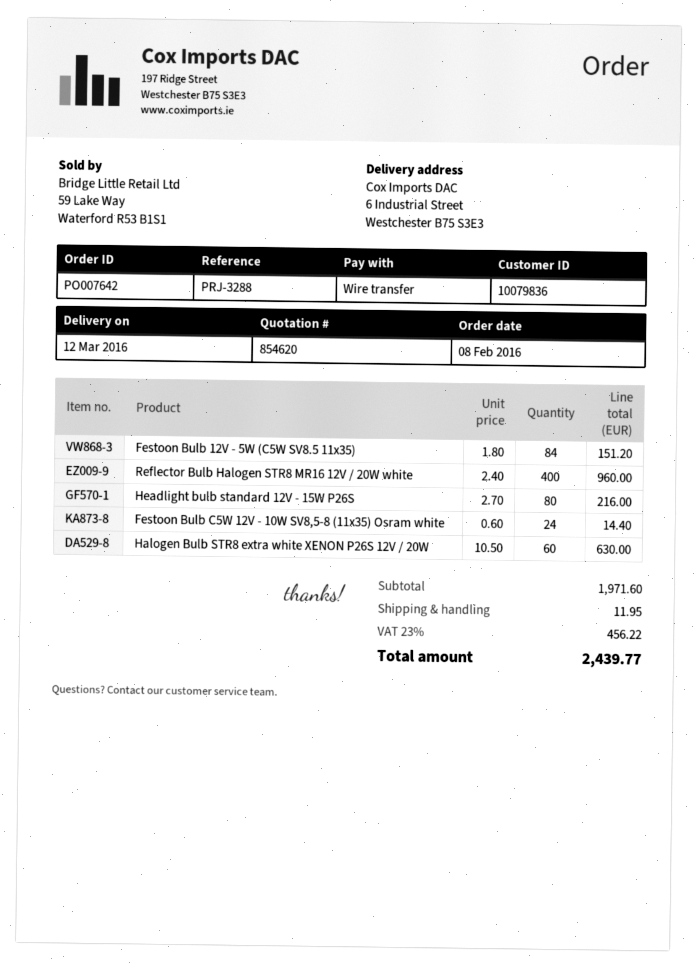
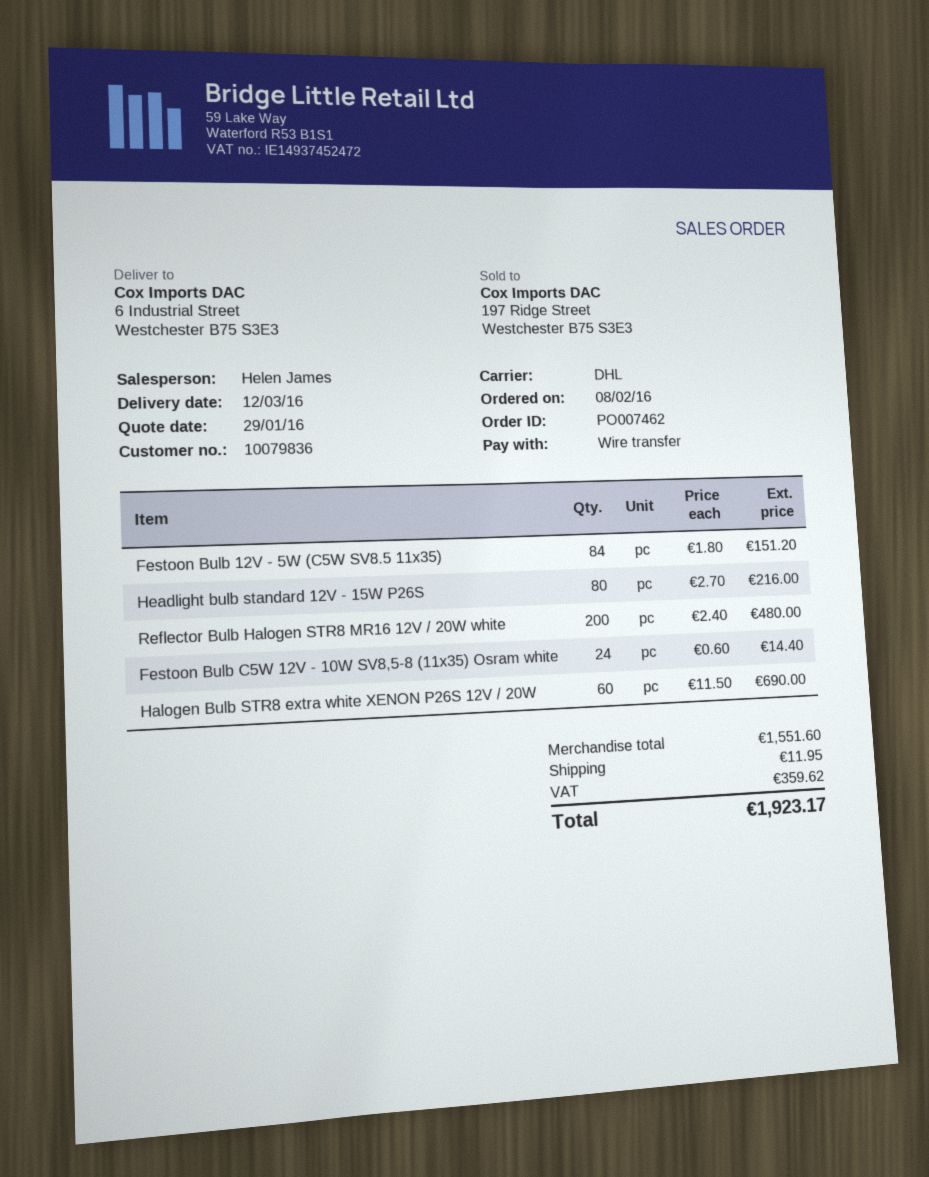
order number: PO007642 -> PO007462
Reflector Bulb Halogen STR8 MR16 12V / 20W white: 400 x 2.40 = 960.00 -> 200 x 2.40 = 480.00
Halogen Bulb STR8 extra white XENON P26S 12V / 20W: 60 x 10.50 = 630.00 -> 60 x 11.50 = 690.00
subtotal: 1971.60 -> 1551.60
tax: 456.22 -> 359.62
total: 2439.77 -> 1923.17

